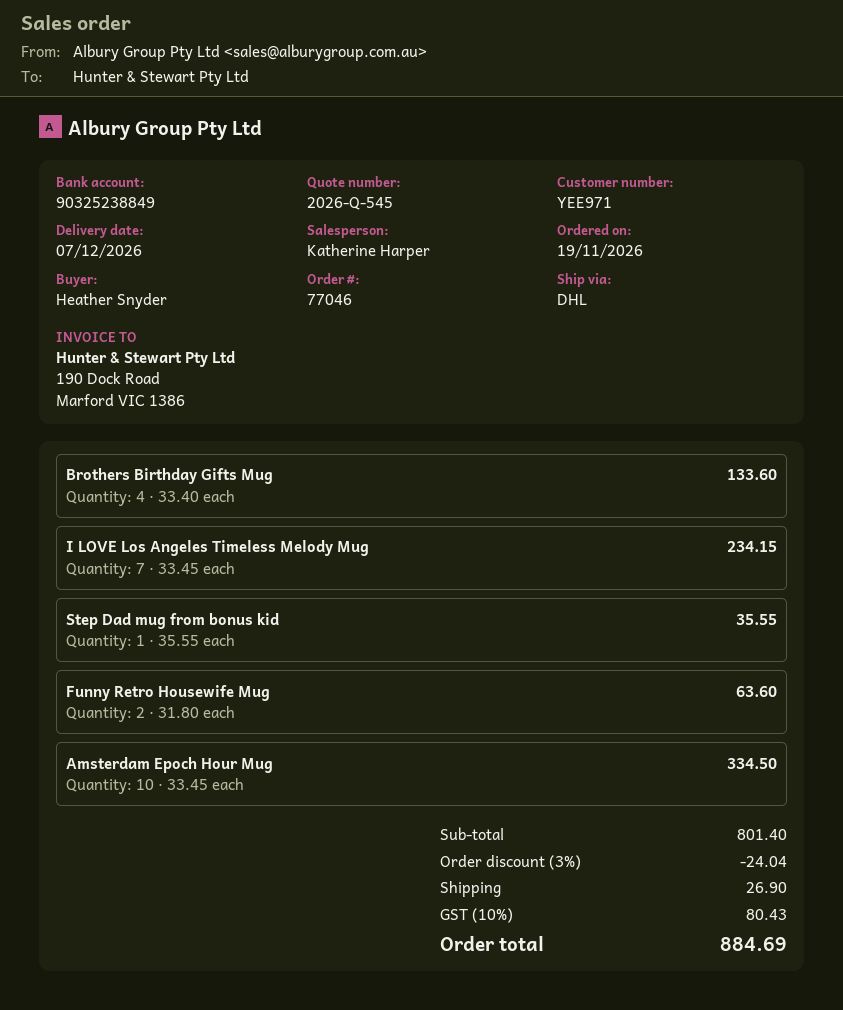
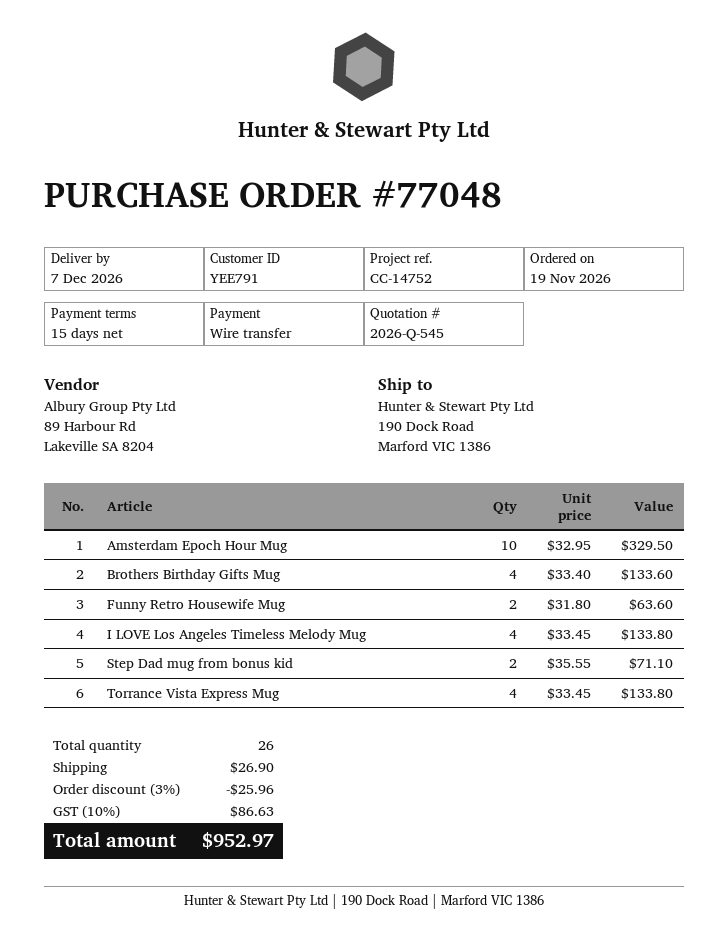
order number: 77046 -> 77048
customer number: YEE971 -> YEE791
I LOVE Los Angeles Timeless Melody Mug: 7 x 33.45 = 234.15 -> 4 x 33.45 = 133.80
Step Dad mug from bonus kid: 1 x 35.55 = 35.55 -> 2 x 35.55 = 71.10
Amsterdam Epoch Hour Mug: 10 x 33.45 = 334.50 -> 10 x 32.95 = 329.50
Torrance Vista Express Mug: none -> 4 x 33.45 = 133.80
discount: 3% = 24.04 -> 3% = 25.96
tax: 10% = 80.43 -> 10% = 86.63
total: 884.69 -> 952.97

